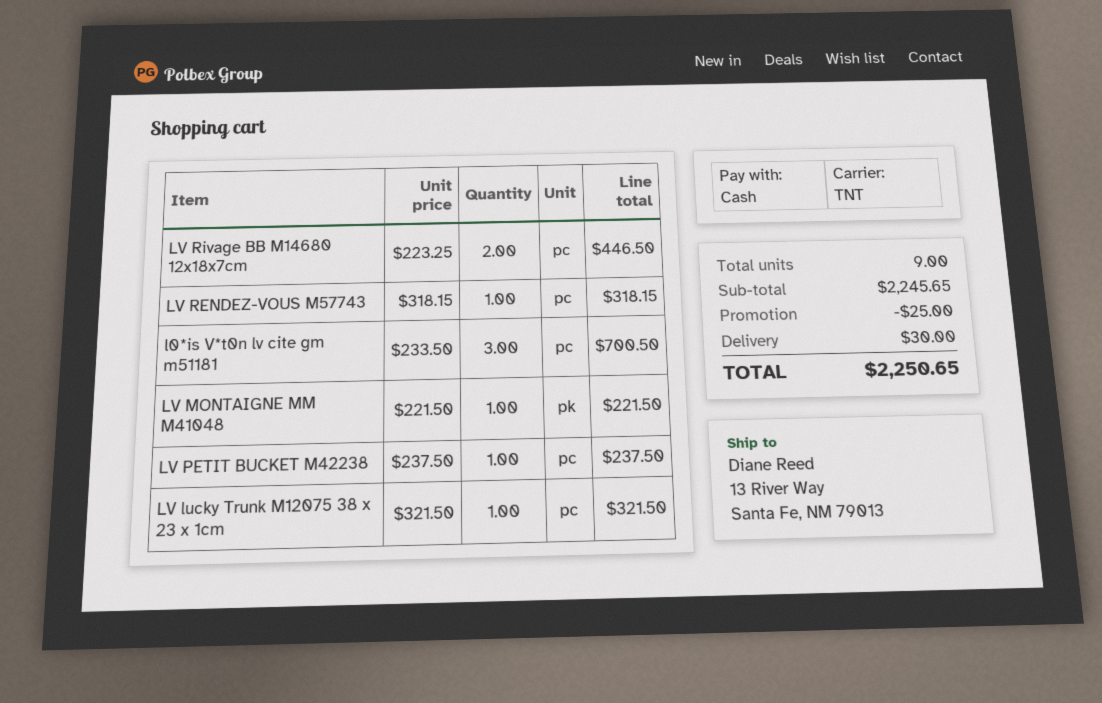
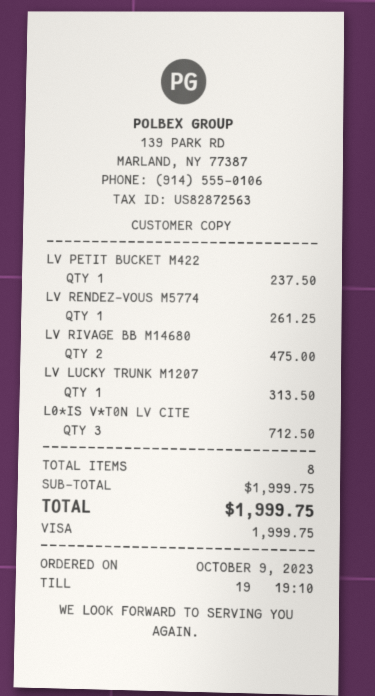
payment method: cash -> Visa
LV Rivage BB M14680 12x18x7cm: 2 for 446.50 -> 2 for 475.00
LV RENDEZ-VOUS M57743: 1 for 318.15 -> 1 for 261.25
l0*is V*t0n lv cite gm m51181: 3 for 700.50 -> 3 for 712.50
LV MONTAIGNE MM M41048: 1 for 221.50 -> none
LV lucky Trunk M12075 38 x 23 x 1cm: 1 for 321.50 -> 1 for 313.50
total quantity: 9 -> 8
subtotal: 2245.65 -> 1999.75
discount: 25.00 -> none
shipping: 30.00 -> none
total: 2250.65 -> 1999.75

